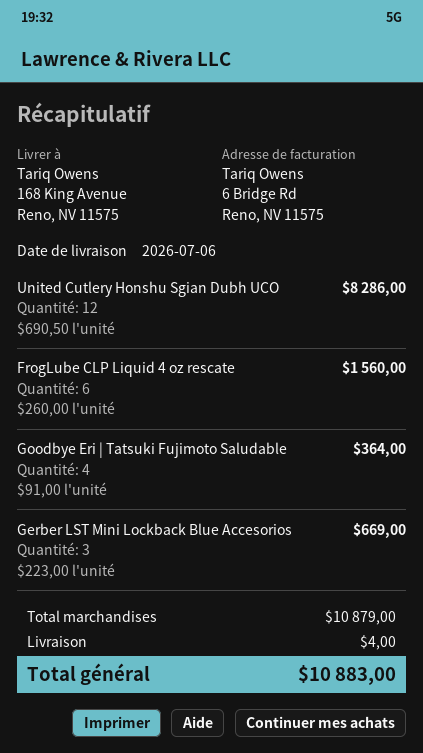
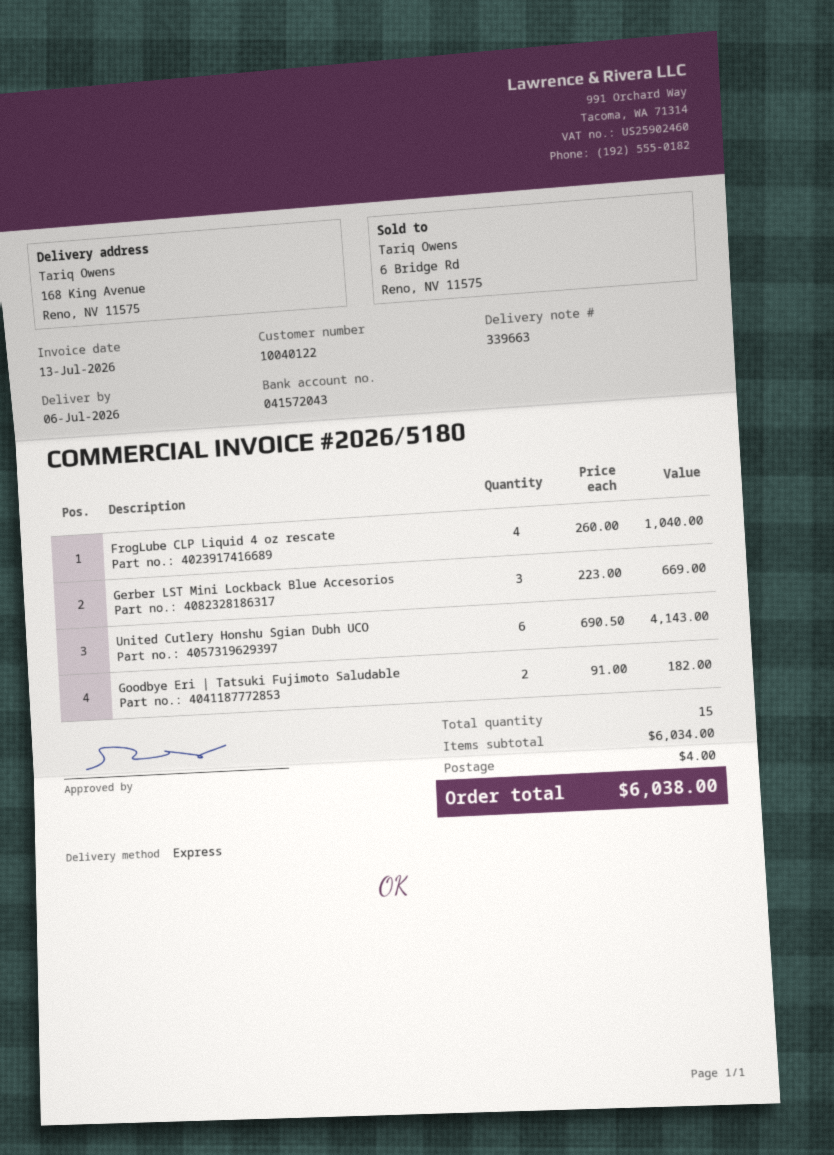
United Cutlery Honshu Sgian Dubh UCO: 12 x 690.50 = 8286.00 -> 6 x 690.50 = 4143.00
FrogLube CLP Liquid 4 oz rescate: 6 x 260.00 = 1560.00 -> 4 x 260.00 = 1040.00
Goodbye Eri | Tatsuki Fujimoto Saludable: 4 x 91.00 = 364.00 -> 2 x 91.00 = 182.00
subtotal: 10879.00 -> 6034.00
total: 10883.00 -> 6038.00

